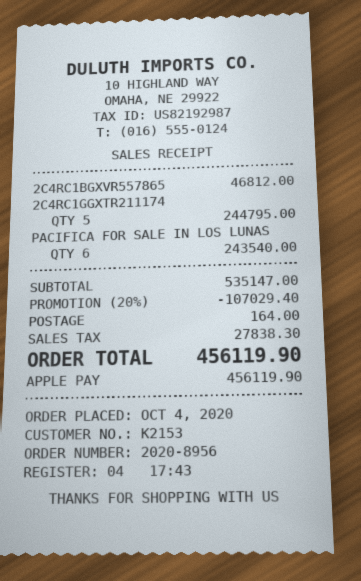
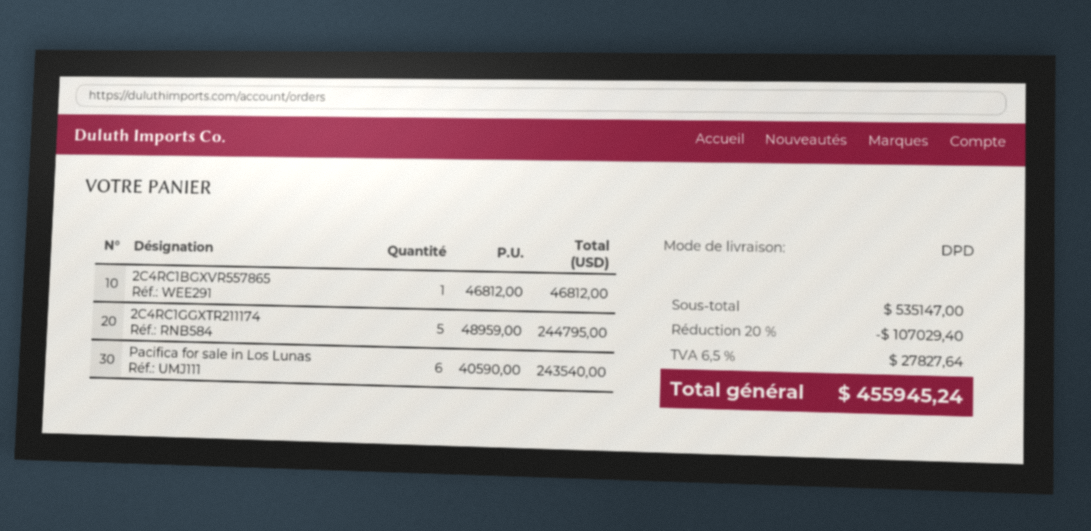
shipping: 164.00 -> none
tax: 27838.30 -> 27827.64
total: 456119.90 -> 455945.24

